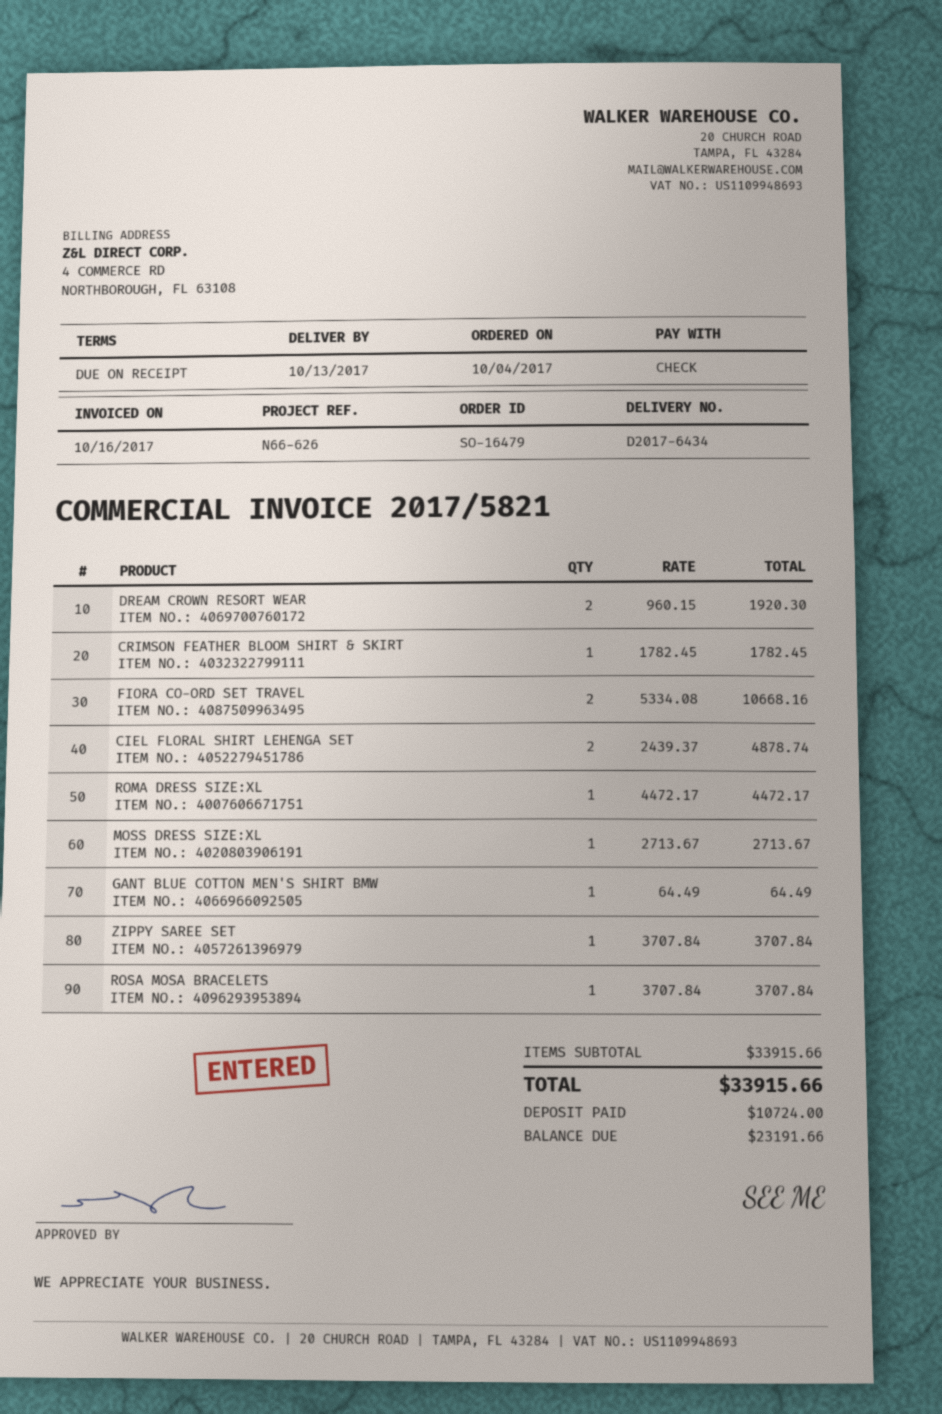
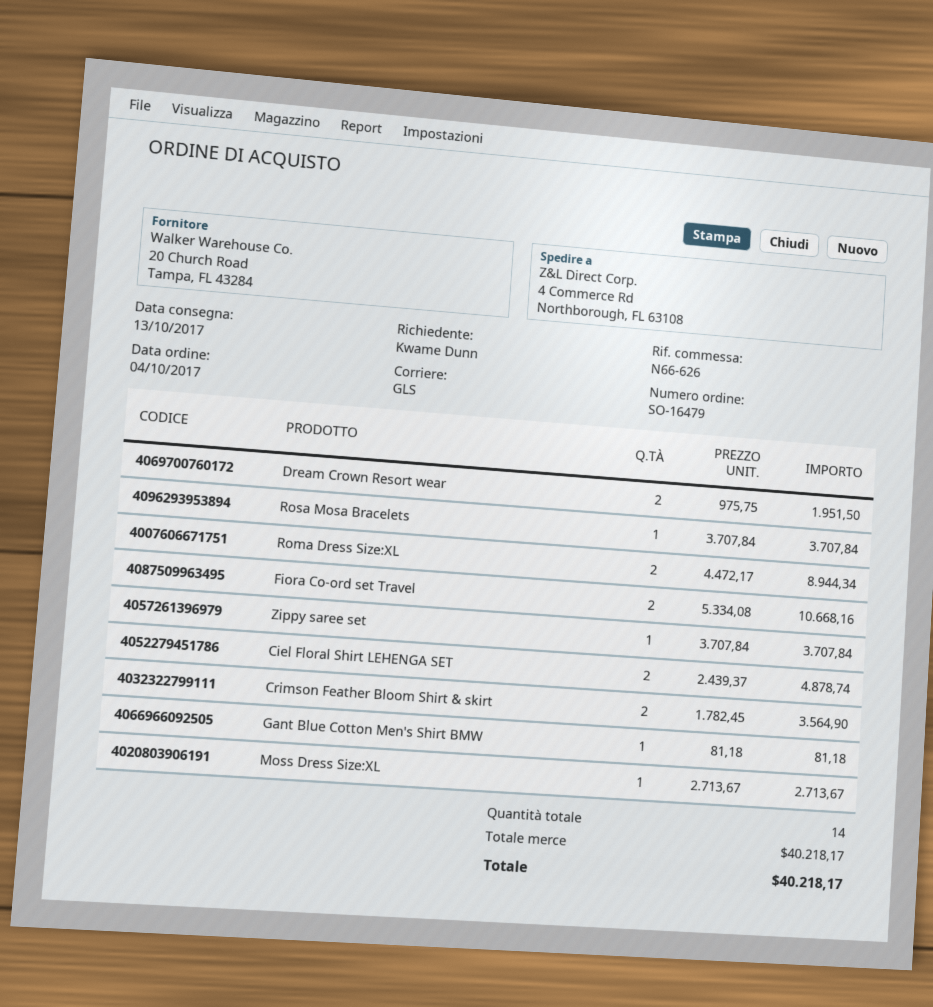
DREAM CROWN RESORT WEAR: 2 x 960.15 = 1920.30 -> 2 x 975.75 = 1951.50
CRIMSON FEATHER BLOOM SHIRT & SKIRT: 1 x 1782.45 = 1782.45 -> 2 x 1782.45 = 3564.90
ROMA DRESS SIZE:XL: 1 x 4472.17 = 4472.17 -> 2 x 4472.17 = 8944.34
GANT BLUE COTTON MEN'S SHIRT BMW: 1 x 64.49 = 64.49 -> 1 x 81.18 = 81.18
subtotal: 33915.66 -> 40218.17
total: 33915.66 -> 40218.17

